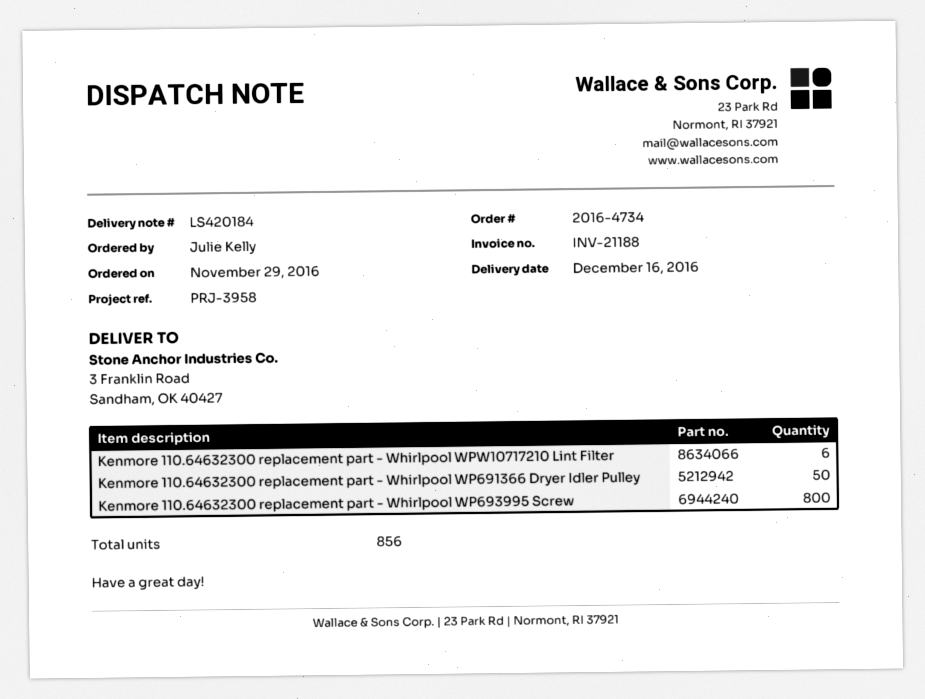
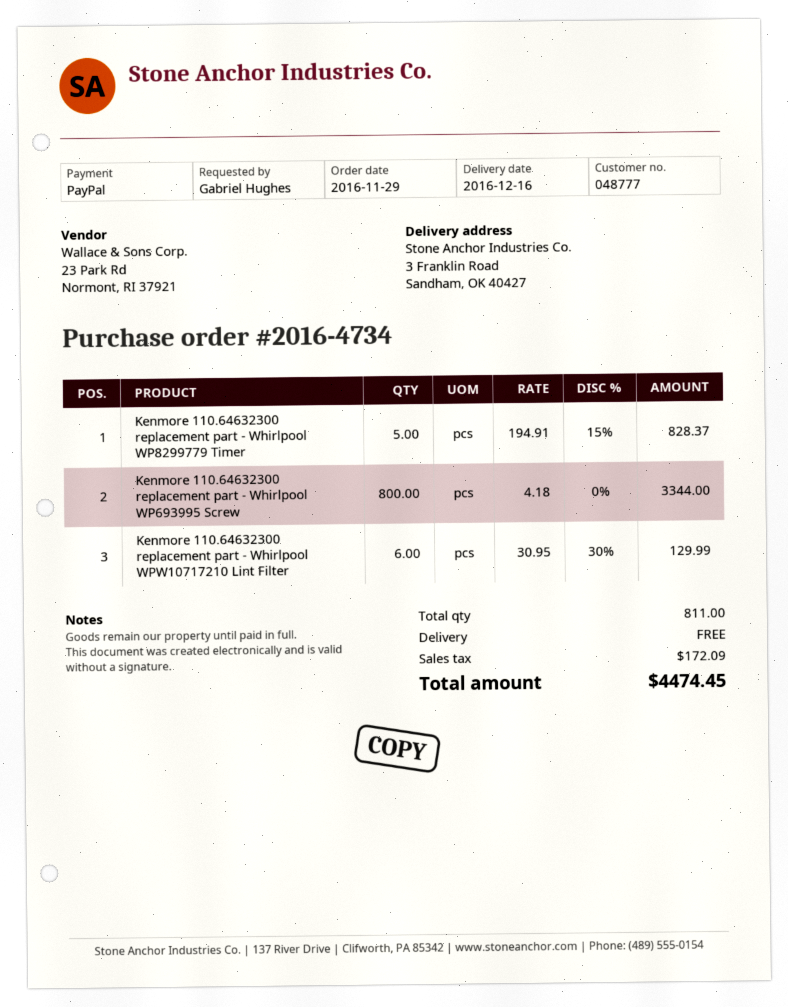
ordered by: Julie Kelly -> Gabriel Hughes
Kenmore 110.64632300 replacement part - Whirlpool WP691366 Dryer Idler Pulley: 50 -> none
Kenmore 110.64632300 replacement part - Whirlpool WP8299779 Timer: none -> 5
total quantity: 856 -> 811

